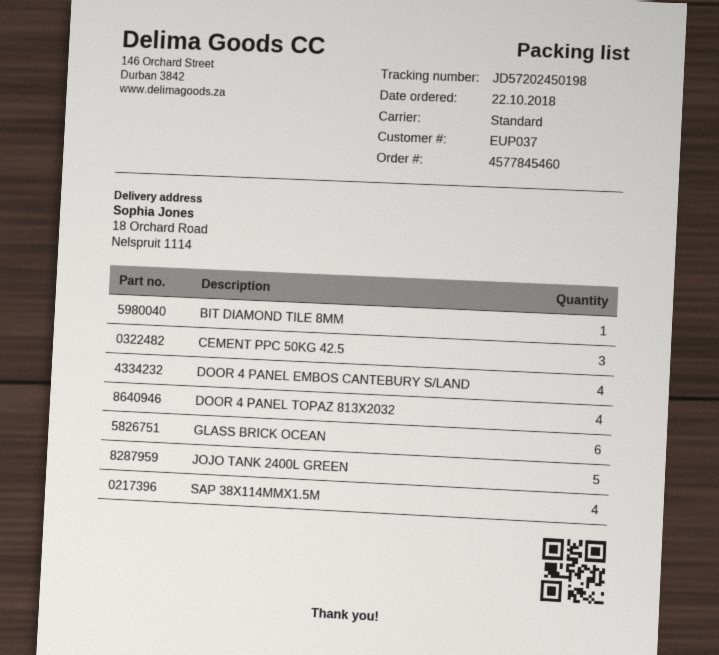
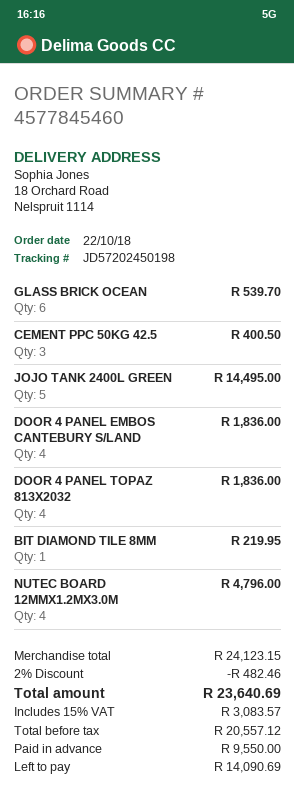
SAP 38X114MMX1.5M: 4 -> none
NUTEC BOARD 12MMX1.2MX3.0M: none -> 4

